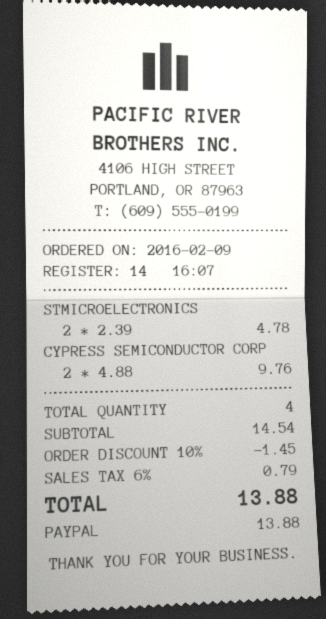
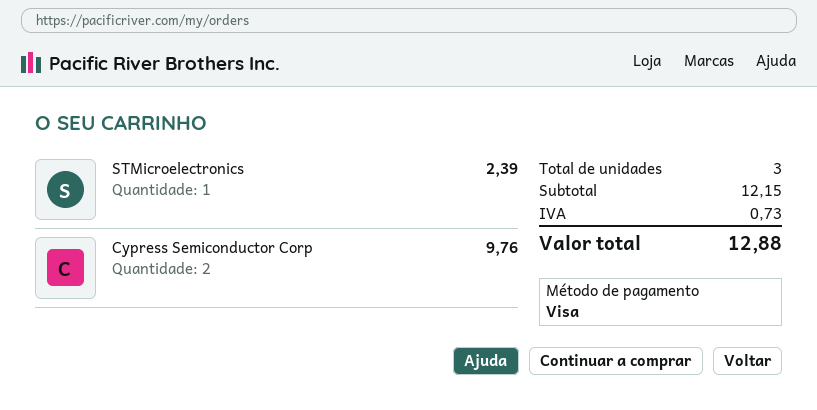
payment method: PayPal -> Visa
STMICROELECTRONICS: 2 for 4.78 -> 1 for 2.39
total quantity: 4 -> 3
subtotal: 14.54 -> 12.15
discount: 10% = 1.45 -> none
tax: 0.79 -> 0.73
total: 13.88 -> 12.88

